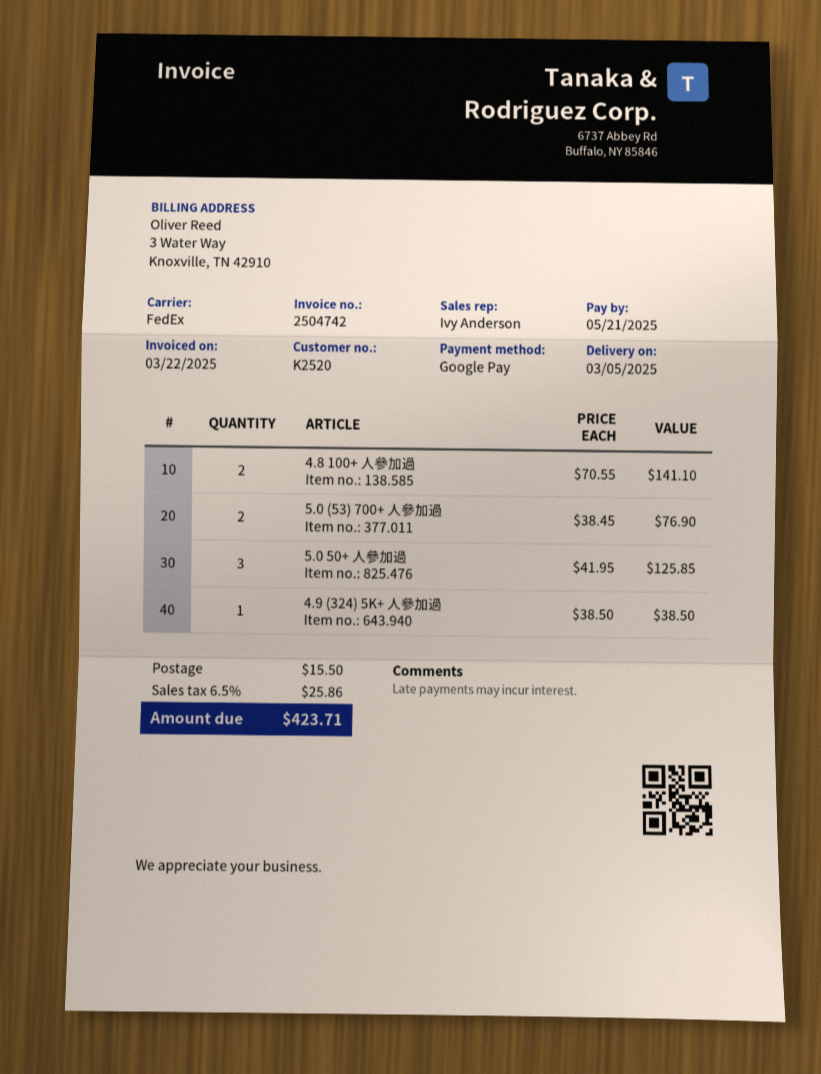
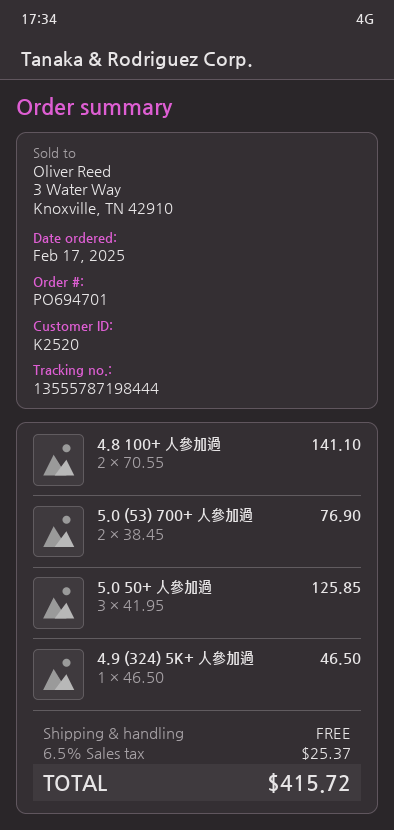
4.9 (324) 5K+ 人參加過: 1 x 38.50 = 38.50 -> 1 x 46.50 = 46.50
shipping: 15.50 -> 0.00
tax: 6.5% = 25.86 -> 6.5% = 25.37
total: 423.71 -> 415.72

